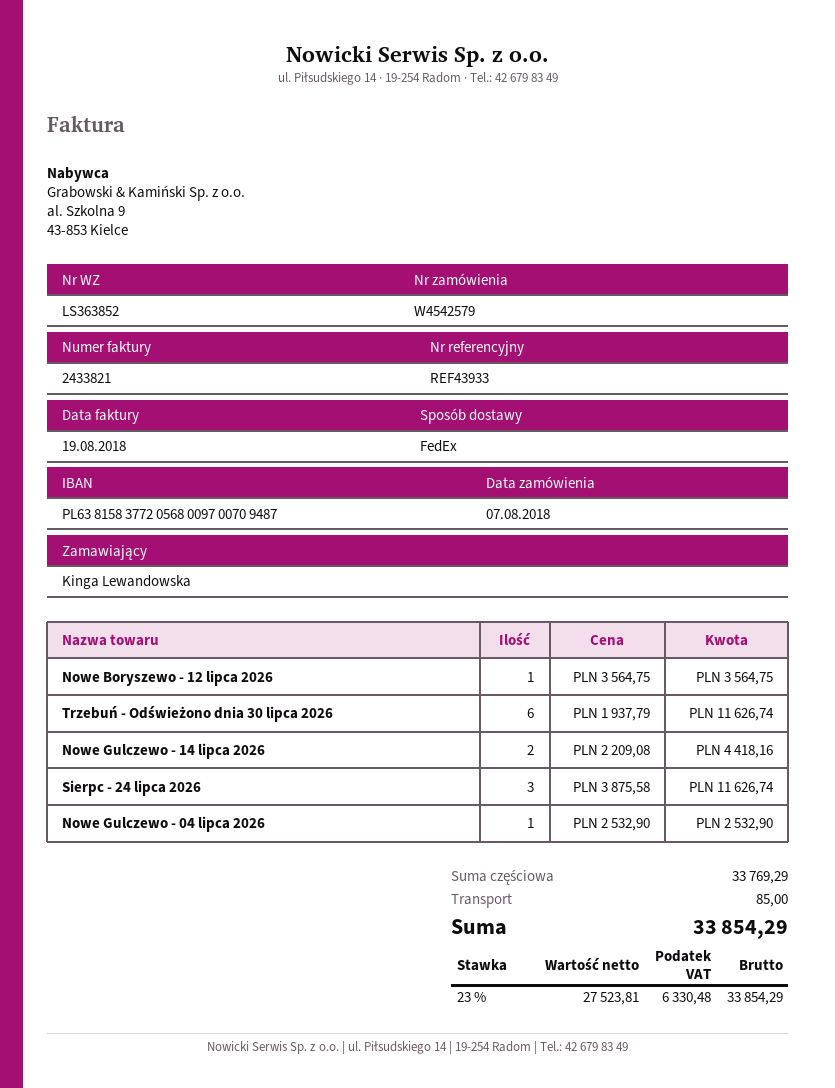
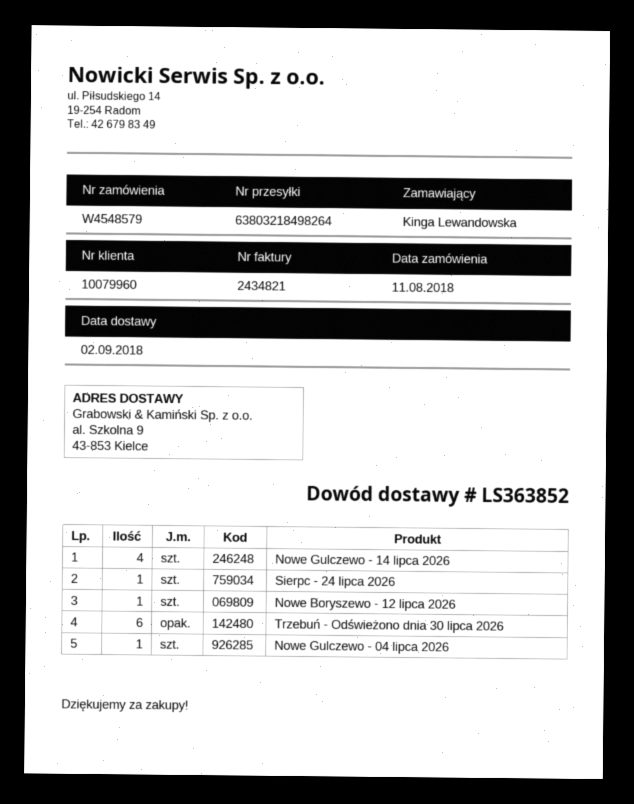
order number: W4542579 -> W4548579
order date: 2018-08-07 -> 2018-08-11
invoice number: 2433821 -> 2434821
Nowe Gulczewo - 14 lipca 2026: 2 -> 4
Sierpc - 24 lipca 2026: 3 -> 1

